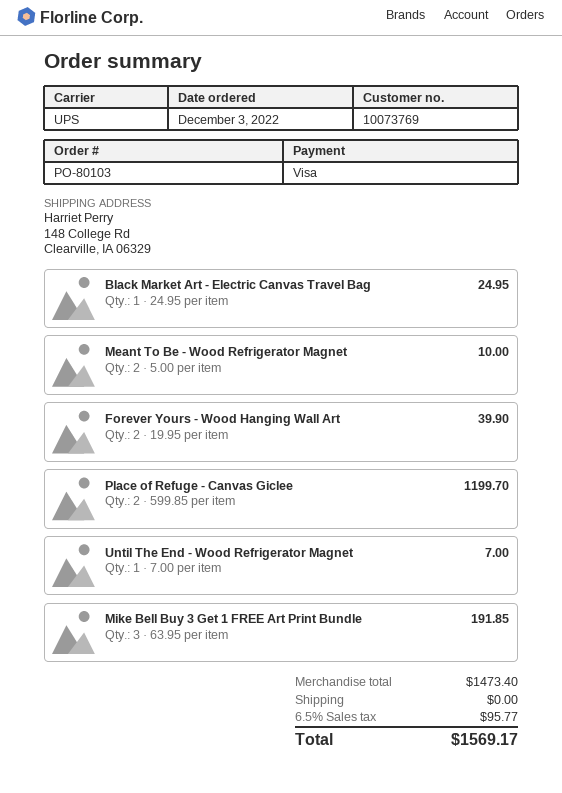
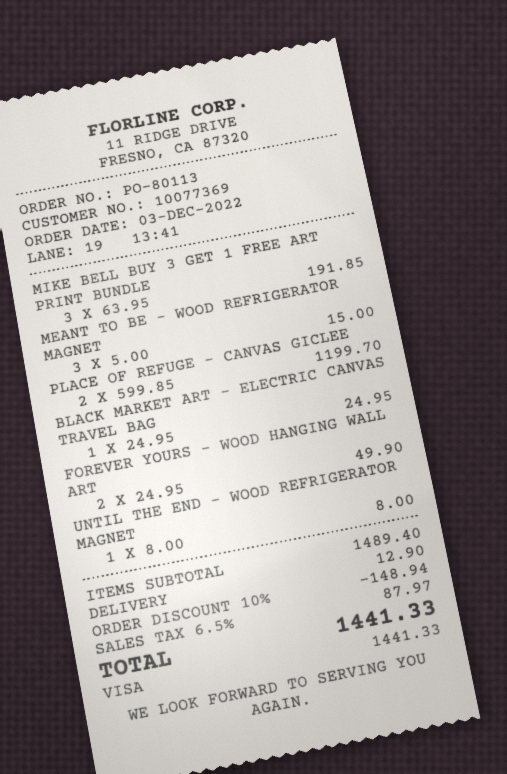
order number: PO-80103 -> PO-80113
customer number: 10073769 -> 10077369
Meant To Be - Wood Refrigerator Magnet: 2 x 5.00 = 10.00 -> 3 x 5.00 = 15.00
Forever Yours - Wood Hanging Wall Art: 2 x 19.95 = 39.90 -> 2 x 24.95 = 49.90
Until The End - Wood Refrigerator Magnet: 1 x 7.00 = 7.00 -> 1 x 8.00 = 8.00
subtotal: 1473.40 -> 1489.40
discount: none -> 10% = 148.94
shipping: 0.00 -> 12.90
tax: 6.5% = 95.77 -> 6.5% = 87.97
total: 1569.17 -> 1441.33

